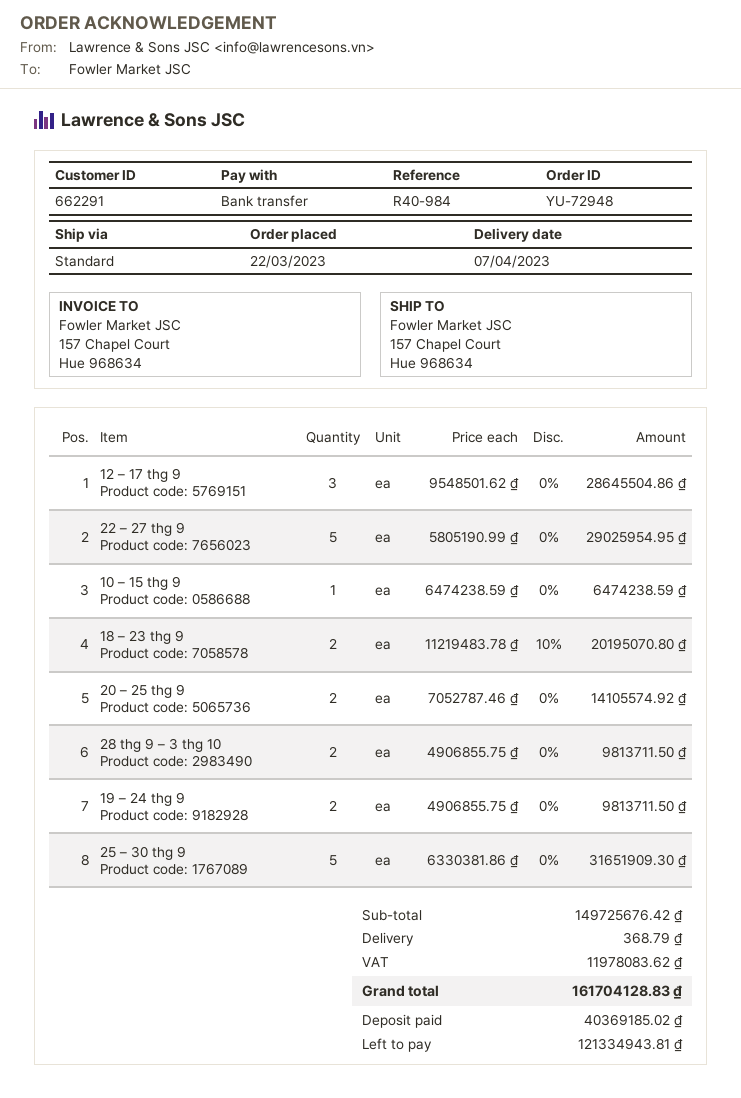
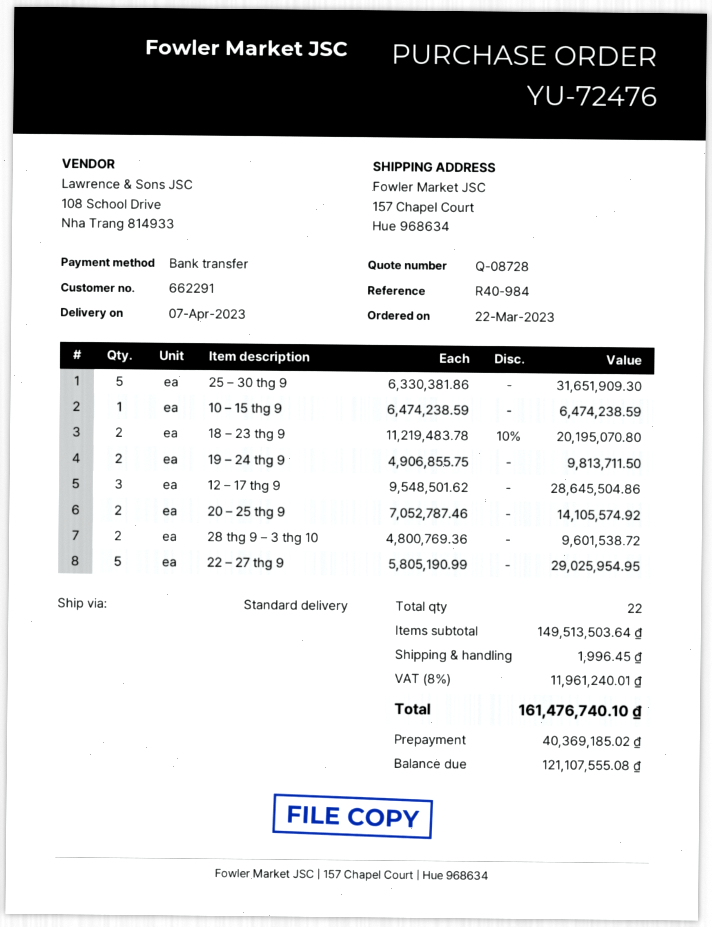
order number: YU-72948 -> YU-72476
28 thg 9 – 3 thg 10: 2 x 4906855.75 = 9813711.50 -> 2 x 4800769.36 = 9601538.72
subtotal: 149725676.42 -> 149513503.64
shipping: 368.79 -> 1996.45
tax: 11978083.62 -> 11961240.01
total: 161704128.83 -> 161476740.10
balance: 121334943.81 -> 121107555.08

